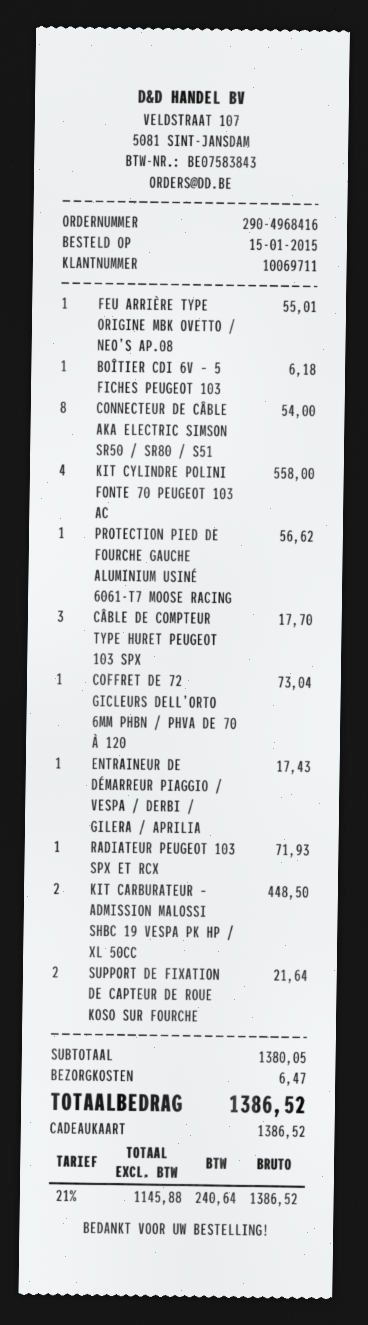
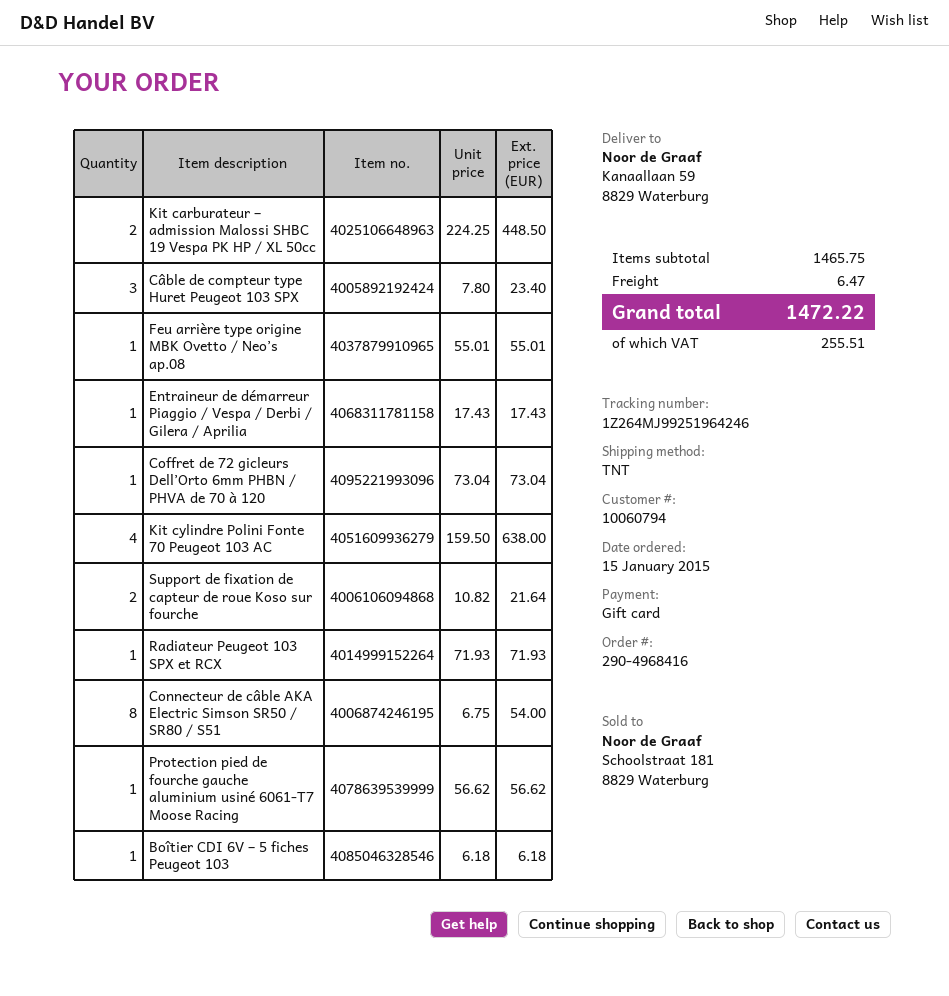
customer number: 10069711 -> 10060794
KIT CYLINDRE POLINI FONTE 70 PEUGEOT 103 AC: 4 for 558.00 -> 4 for 638.00
CÂBLE DE COMPTEUR TYPE HURET PEUGEOT 103 SPX: 3 for 17.70 -> 3 for 23.40
subtotal: 1380.05 -> 1465.75
tax: 240.64 -> 255.51
total: 1386.52 -> 1472.22

